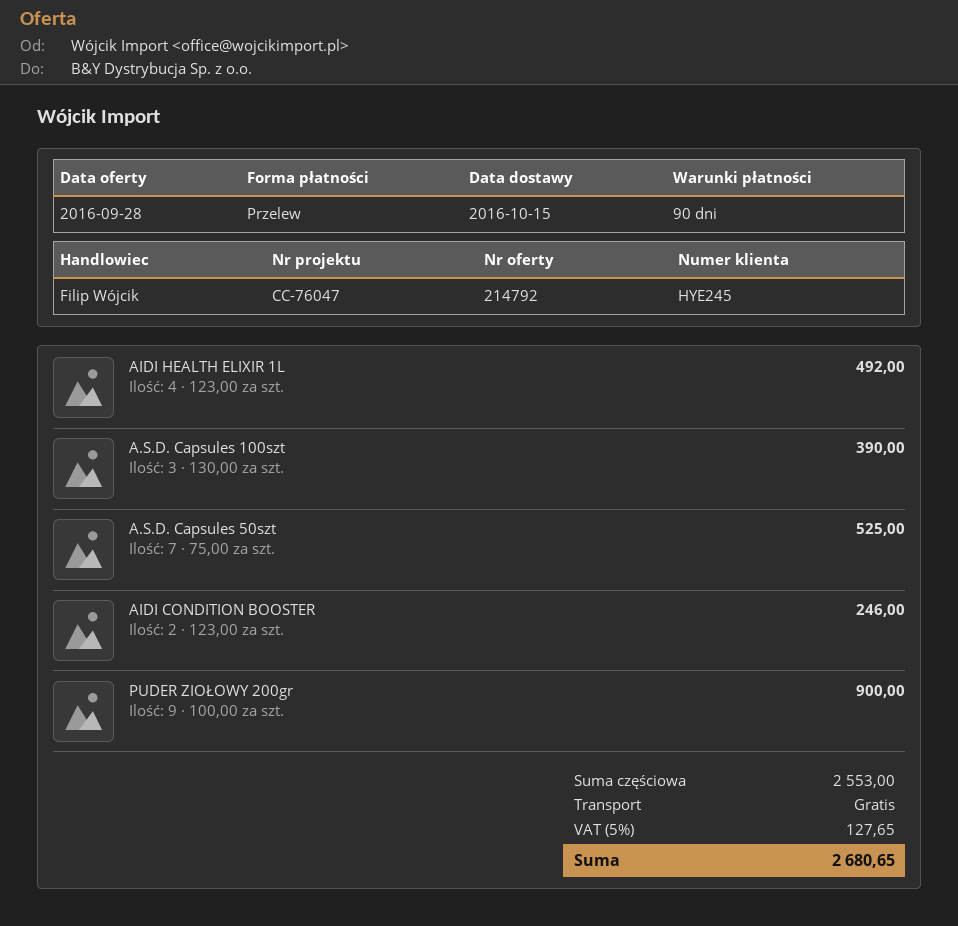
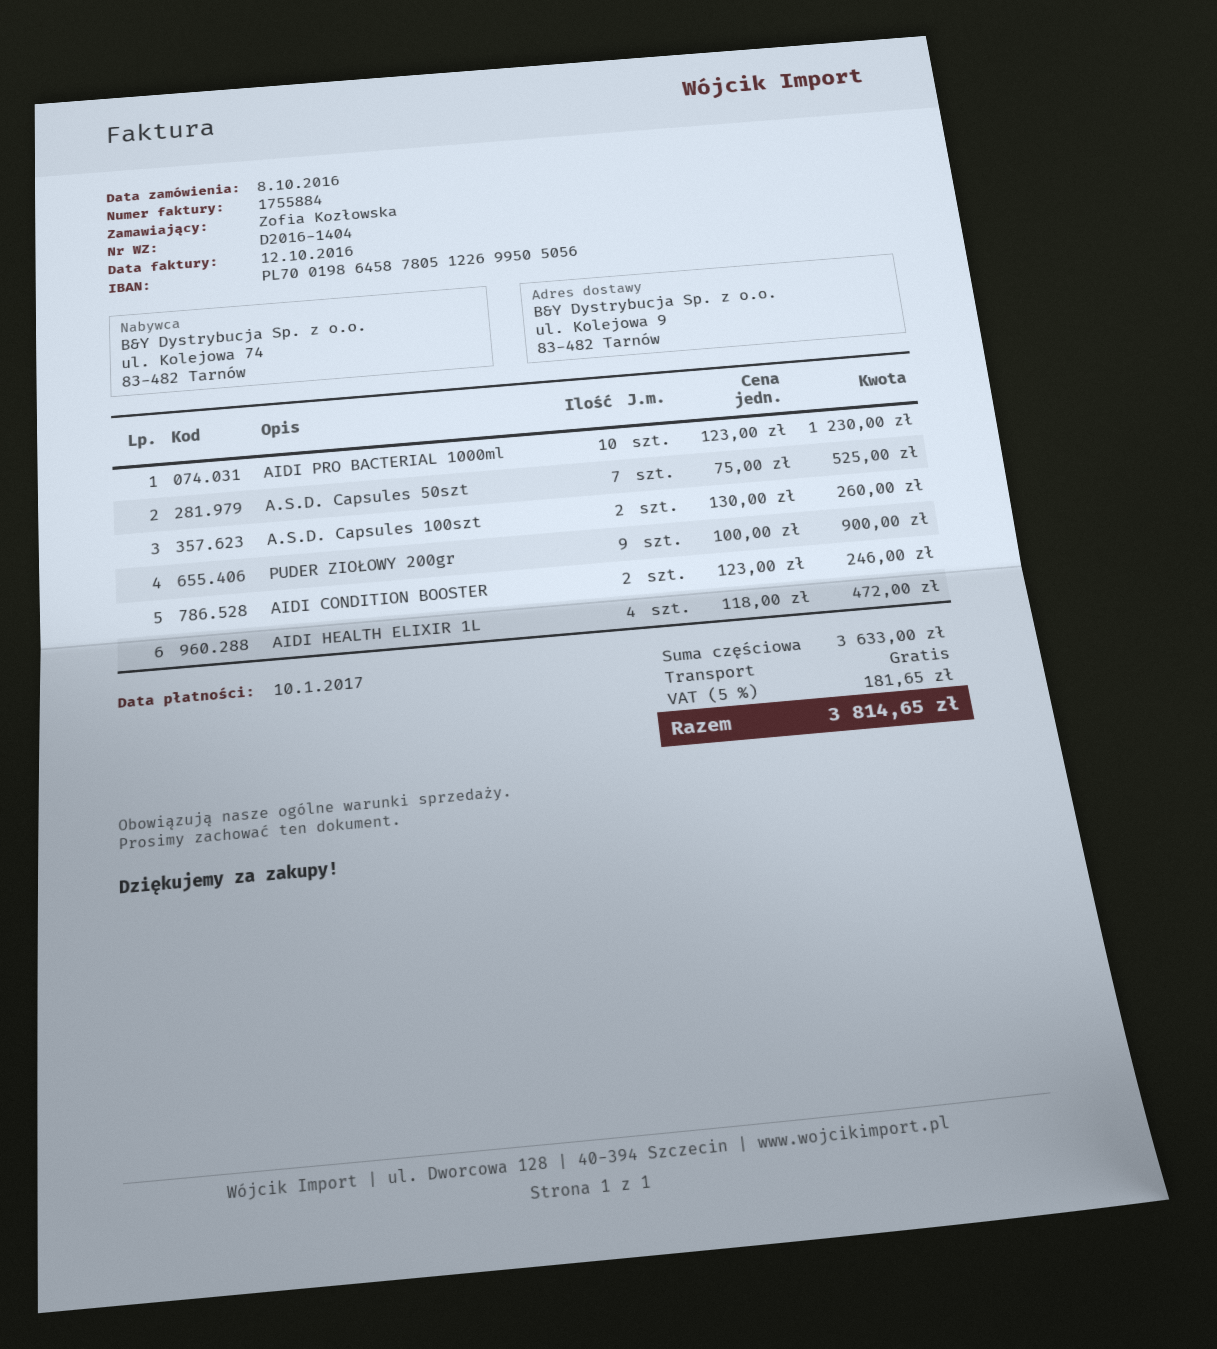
AIDI HEALTH ELIXIR 1L: 4 x 123.00 = 492.00 -> 4 x 118.00 = 472.00
A.S.D. Capsules 100szt: 3 x 130.00 = 390.00 -> 2 x 130.00 = 260.00
AIDI PRO BACTERIAL 1000ml: none -> 10 x 123.00 = 1230.00
subtotal: 2553.00 -> 3633.00
tax: 5% = 127.65 -> 5% = 181.65
total: 2680.65 -> 3814.65

